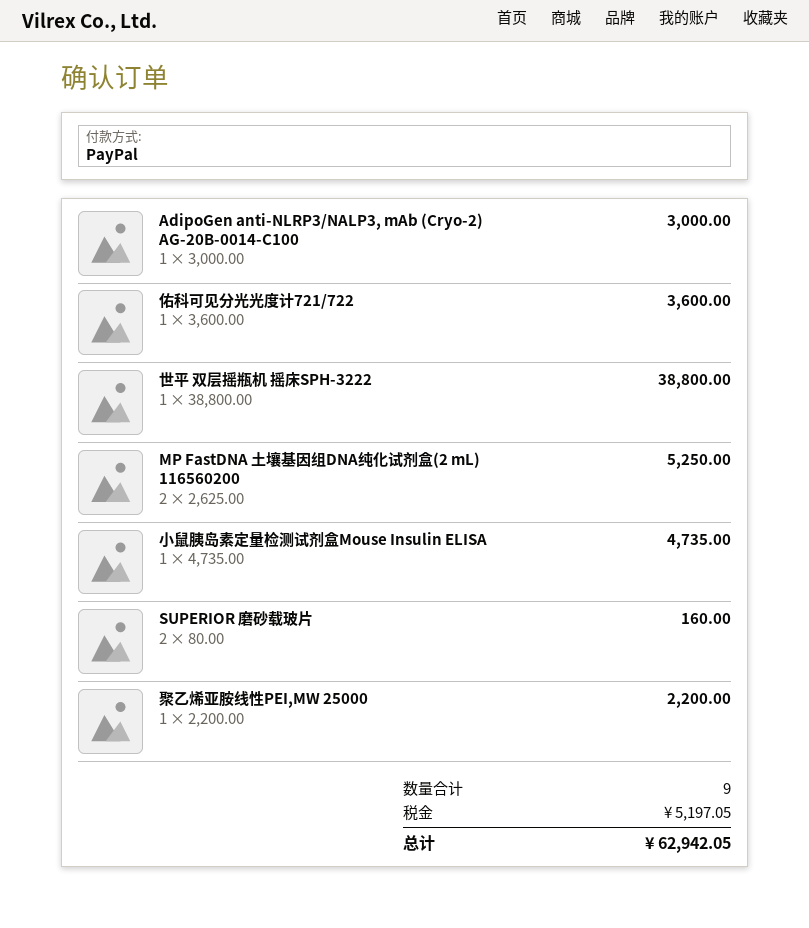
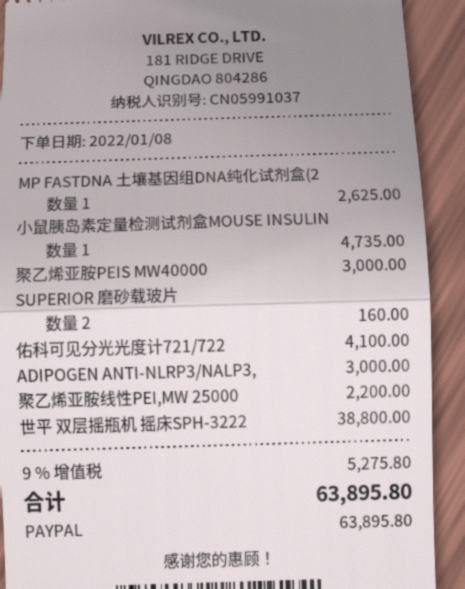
佑科可见分光光度计721/722: 1 for 3600.00 -> 1 for 4100.00
MP FastDNA 土壤基因组DNA纯化试剂盒(2 mL) 116560200: 2 for 5250.00 -> 1 for 2625.00
聚乙烯亚胺PEIS MW40000: none -> 1 for 3000.00
tax: 5197.05 -> 5275.80
total: 62942.05 -> 63895.80

